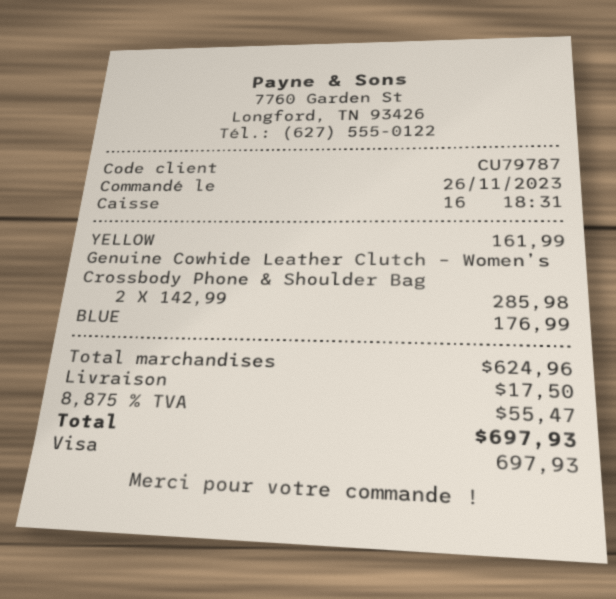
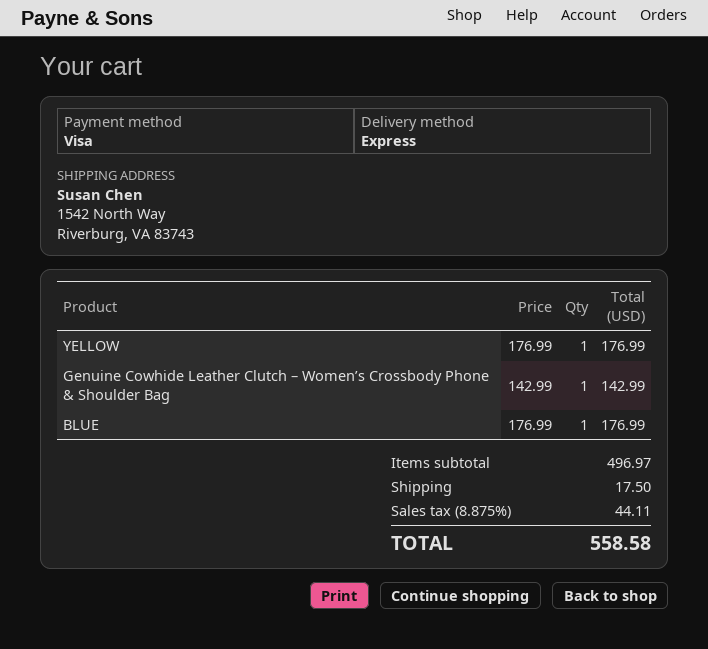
YELLOW: 1 x 161.99 = 161.99 -> 1 x 176.99 = 176.99
Genuine Cowhide Leather Clutch – Women’s Crossbody Phone & Shoulder Bag: 2 x 142.99 = 285.98 -> 1 x 142.99 = 142.99
subtotal: 624.96 -> 496.97
tax: 8.875% = 55.47 -> 8.875% = 44.11
total: 697.93 -> 558.58

